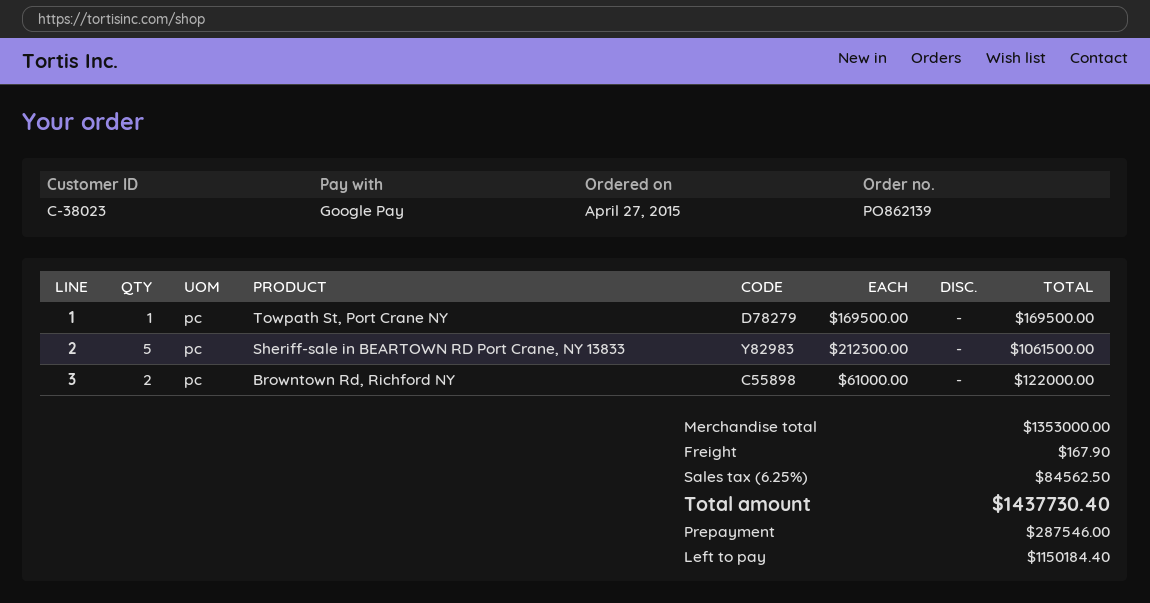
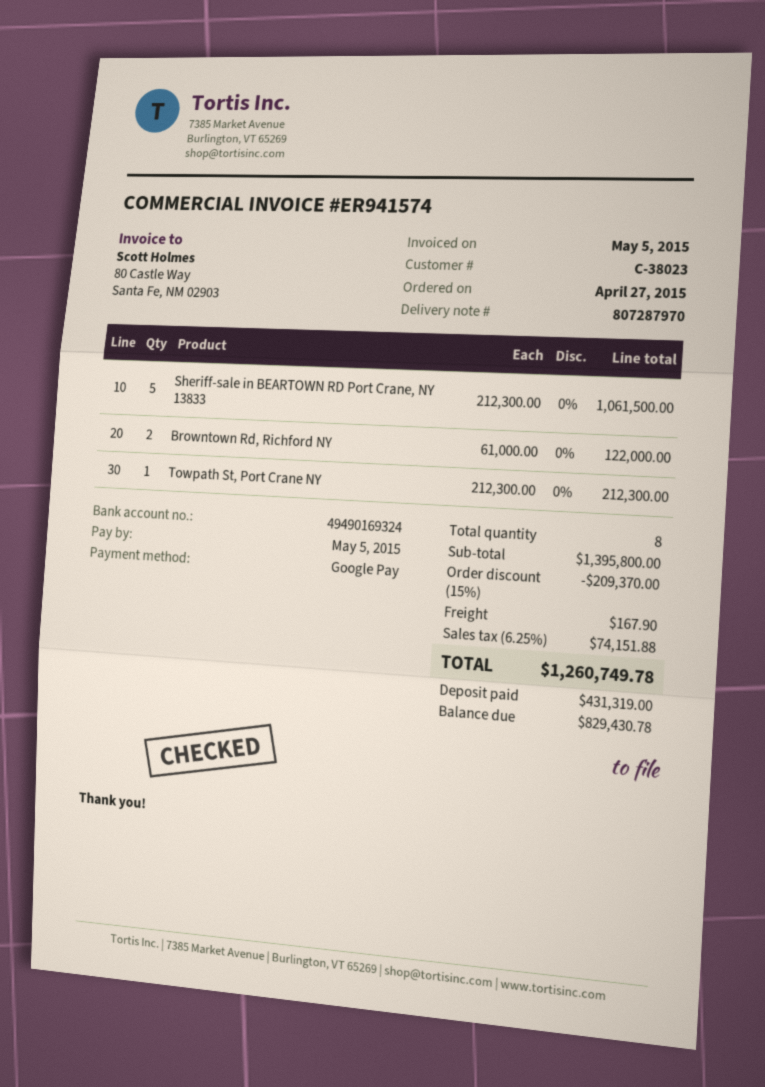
Towpath St, Port Crane NY: 1 x 169500.00 = 169500.00 -> 1 x 212300.00 = 212300.00
subtotal: 1353000.00 -> 1395800.00
discount: none -> 15% = 209370.00
tax: 6.25% = 84562.50 -> 6.25% = 74151.88
total: 1437730.40 -> 1260749.78
deposit: 287546.00 -> 431319.00
balance: 1150184.40 -> 829430.78

